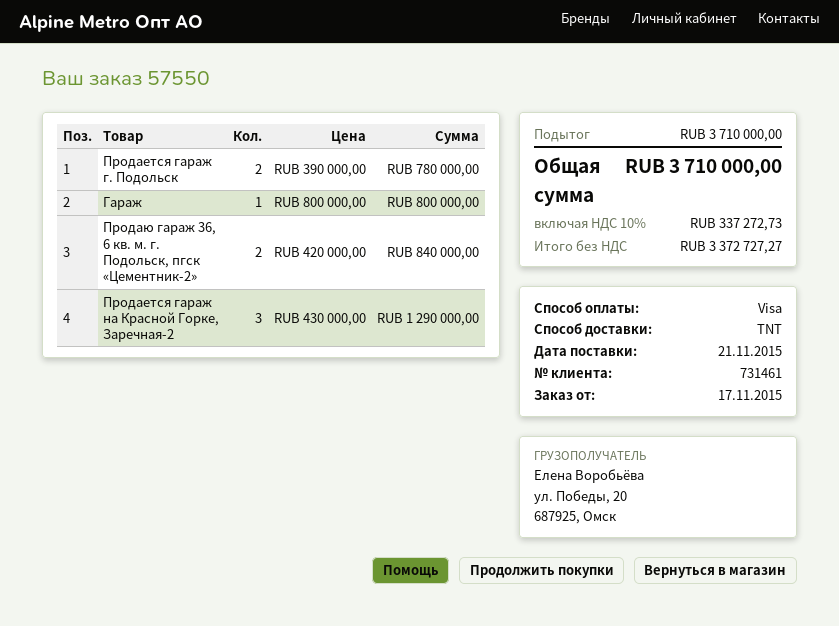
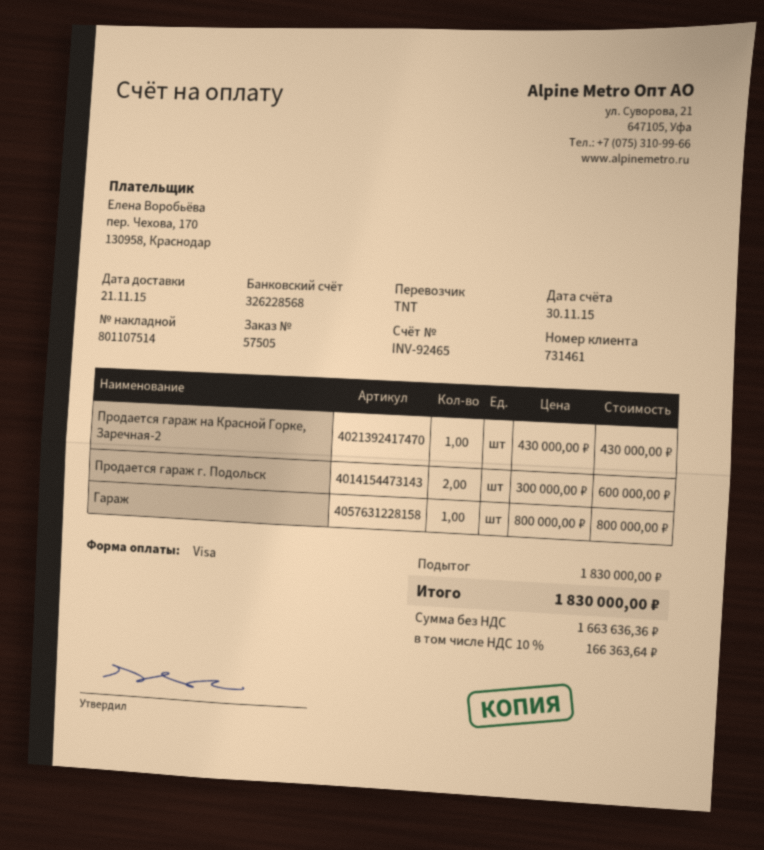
order number: 57550 -> 57505
Продается гараж г. Подольск: 2 x 390000.00 = 780000.00 -> 2 x 300000.00 = 600000.00
Продаю гараж 36, 6 кв. м. г. Подольск, пгск «Цементник-2»: 2 x 420000.00 = 840000.00 -> none
Продается гараж на Красной Горке, Заречная-2: 3 x 430000.00 = 1290000.00 -> 1 x 430000.00 = 430000.00
subtotal: 3710000.00 -> 1830000.00
net: 3372727.27 -> 1663636.36
tax: 10% = 337272.73 -> 10% = 166363.64
total: 3710000.00 -> 1830000.00

